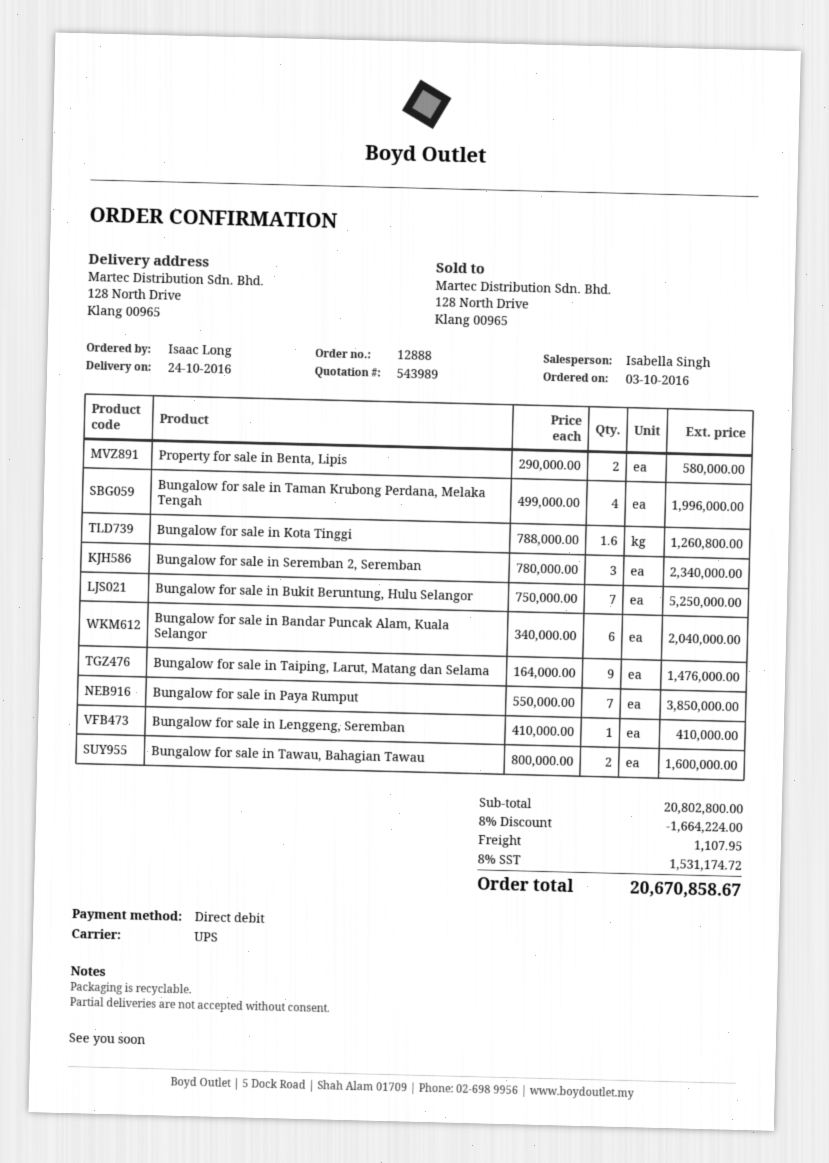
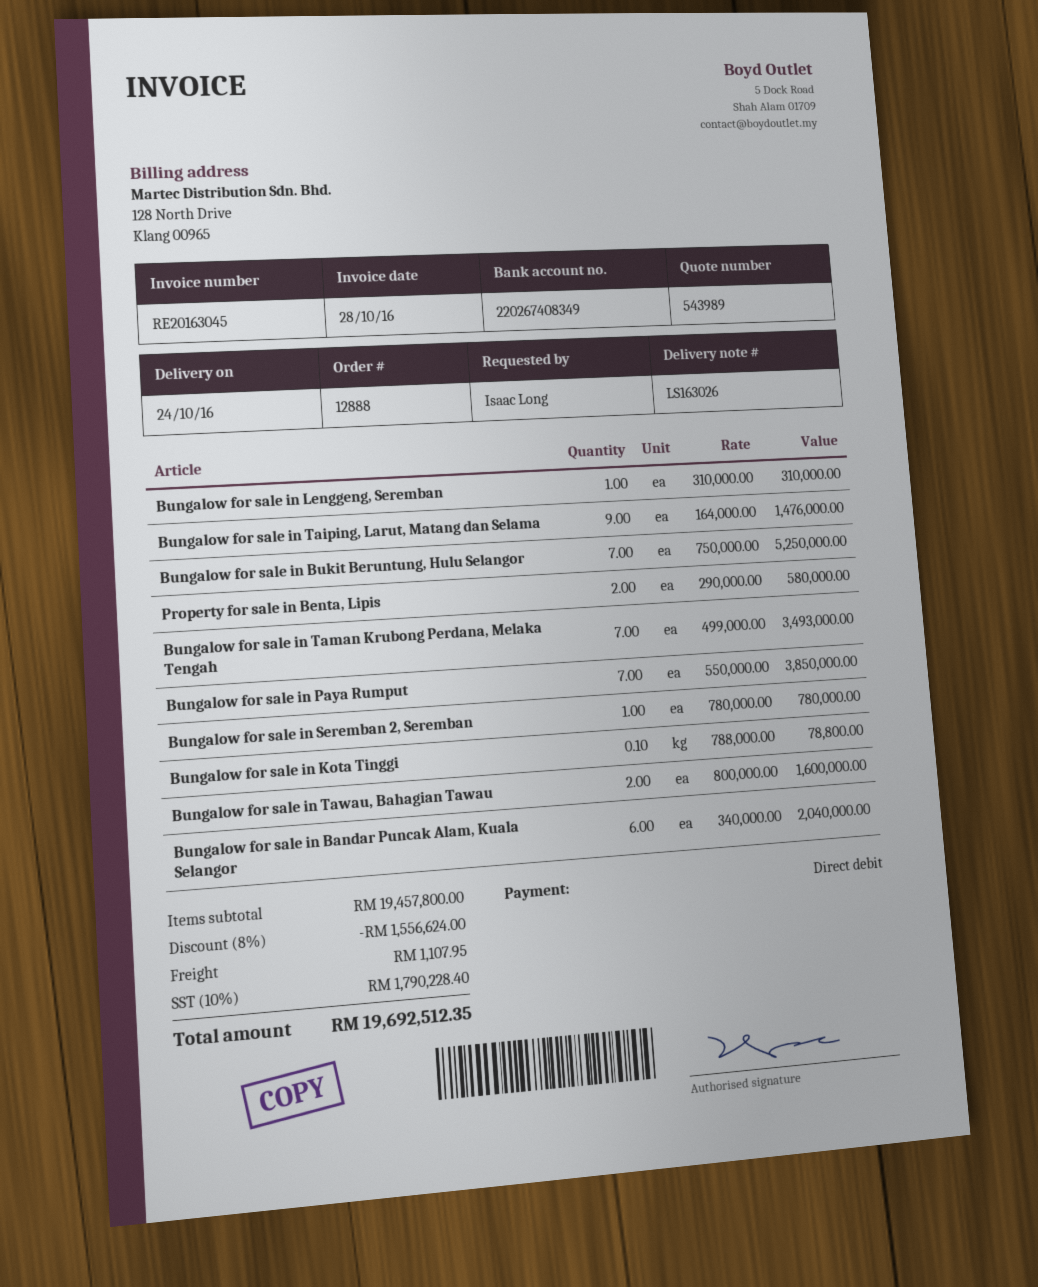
Bungalow for sale in Taman Krubong Perdana, Melaka Tengah: 4 x 499000.00 = 1996000.00 -> 7 x 499000.00 = 3493000.00
Bungalow for sale in Kota Tinggi: 1.6 x 788000.00 = 1260800.00 -> 0.1 x 788000.00 = 78800.00
Bungalow for sale in Seremban 2, Seremban: 3 x 780000.00 = 2340000.00 -> 1 x 780000.00 = 780000.00
Bungalow for sale in Lenggeng, Seremban: 1 x 410000.00 = 410000.00 -> 1 x 310000.00 = 310000.00
subtotal: 20802800.00 -> 19457800.00
discount: 8% = 1664224.00 -> 8% = 1556624.00
tax: 8% = 1531174.72 -> 10% = 1790228.40
total: 20670858.67 -> 19692512.35

